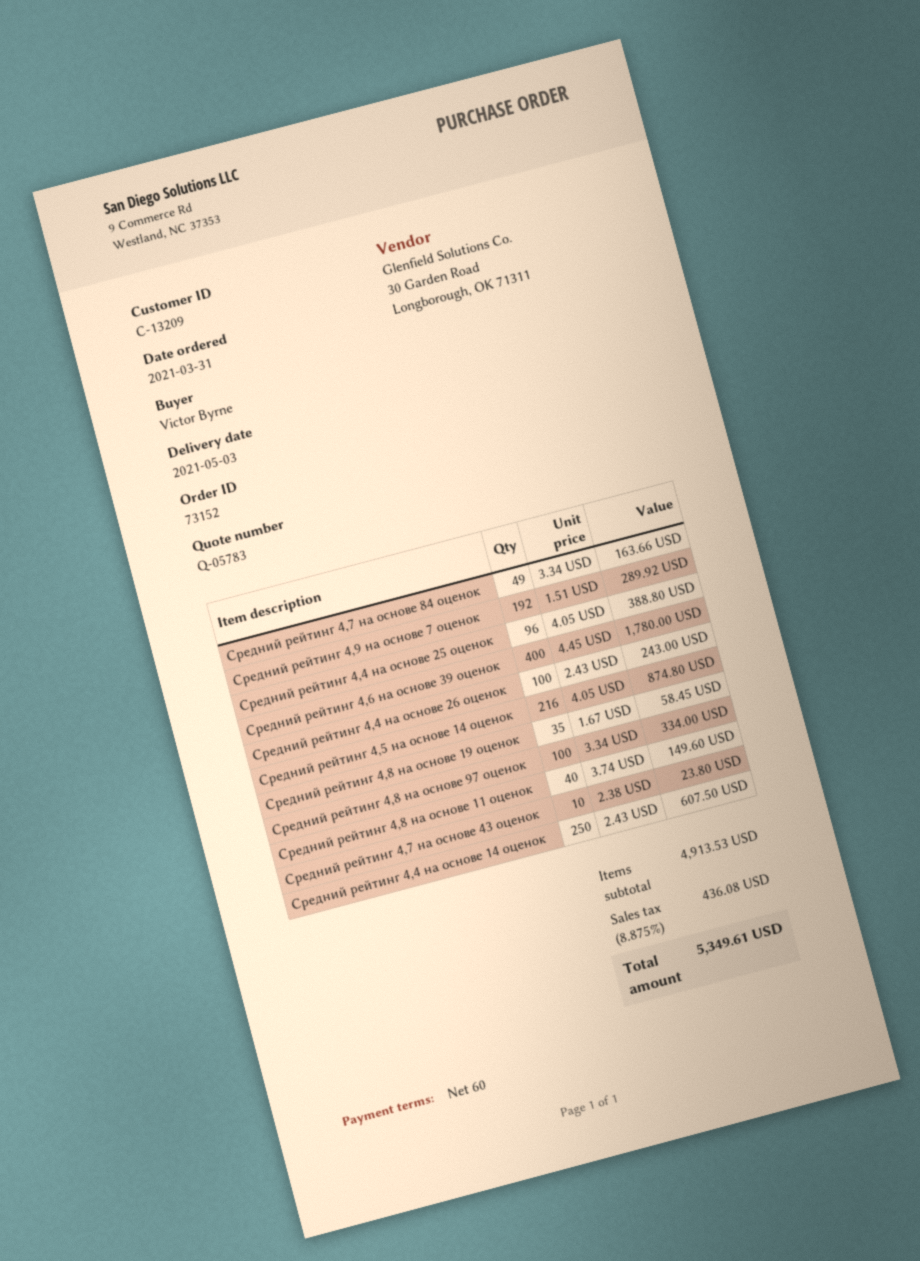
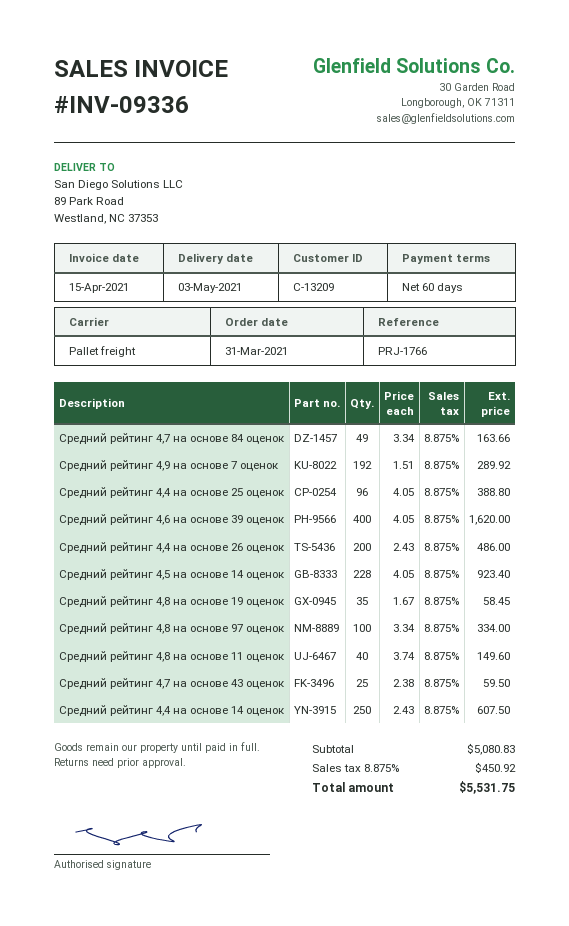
Средний рейтинг 4,6 на основе 39 оценок: 400 x 4.45 = 1780.00 -> 400 x 4.05 = 1620.00
Средний рейтинг 4,4 на основе 26 оценок: 100 x 2.43 = 243.00 -> 200 x 2.43 = 486.00
Средний рейтинг 4,5 на основе 14 оценок: 216 x 4.05 = 874.80 -> 228 x 4.05 = 923.40
Средний рейтинг 4,7 на основе 43 оценок: 10 x 2.38 = 23.80 -> 25 x 2.38 = 59.50
subtotal: 4913.53 -> 5080.83
tax: 8.875% = 436.08 -> 8.875% = 450.92
total: 5349.61 -> 5531.75

